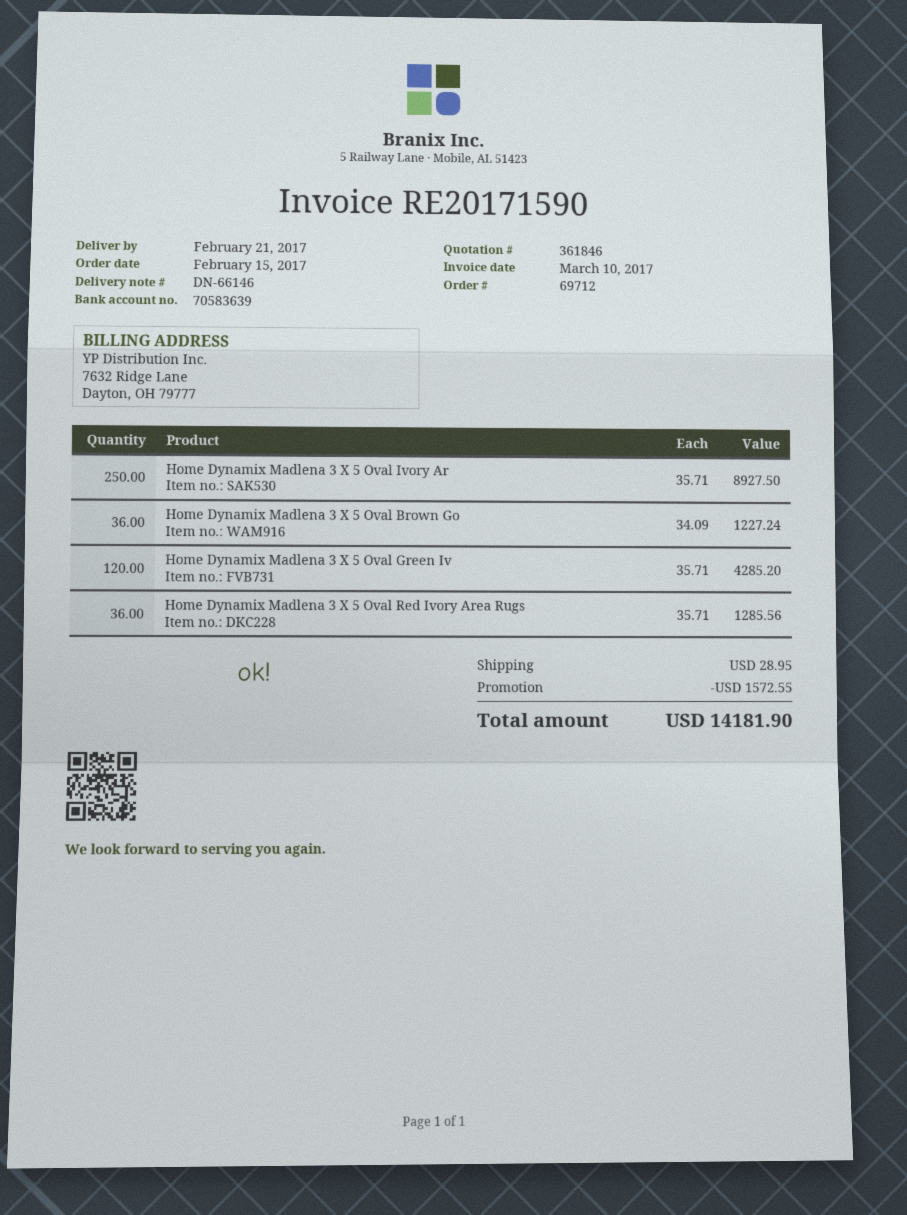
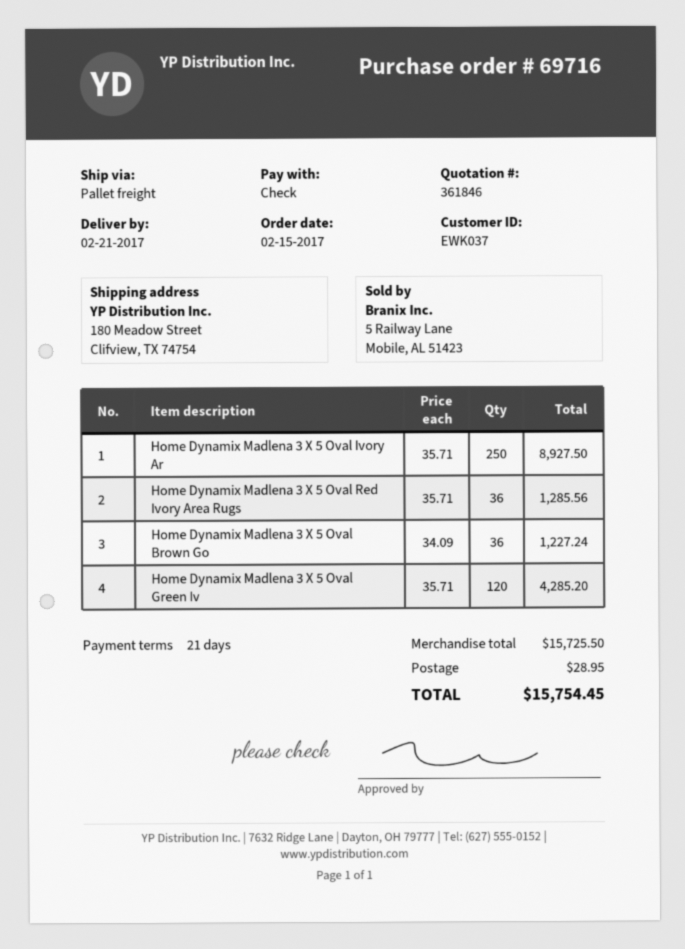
order number: 69712 -> 69716
discount: 1572.55 -> none
total: 14181.90 -> 15754.45

